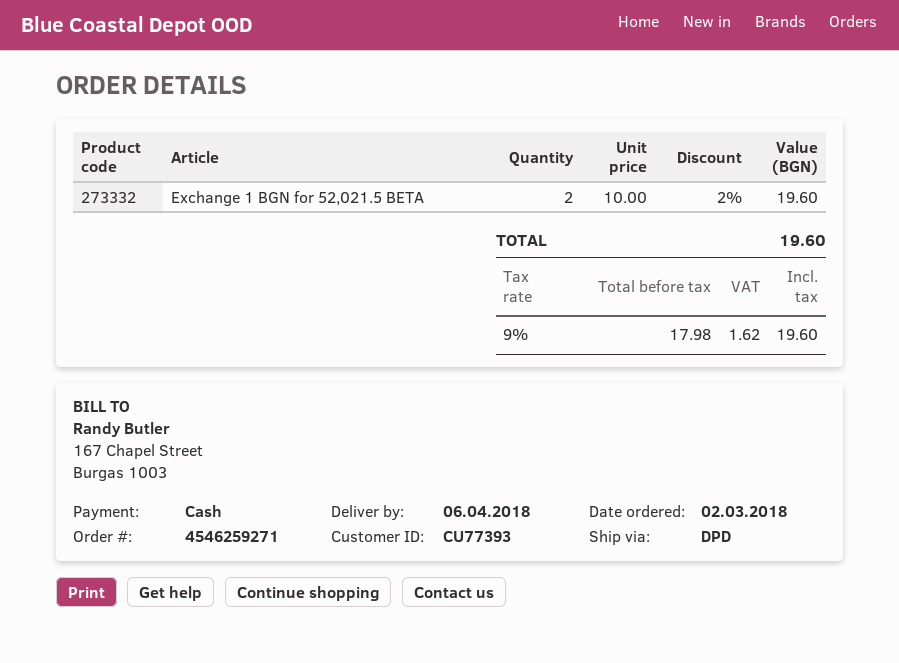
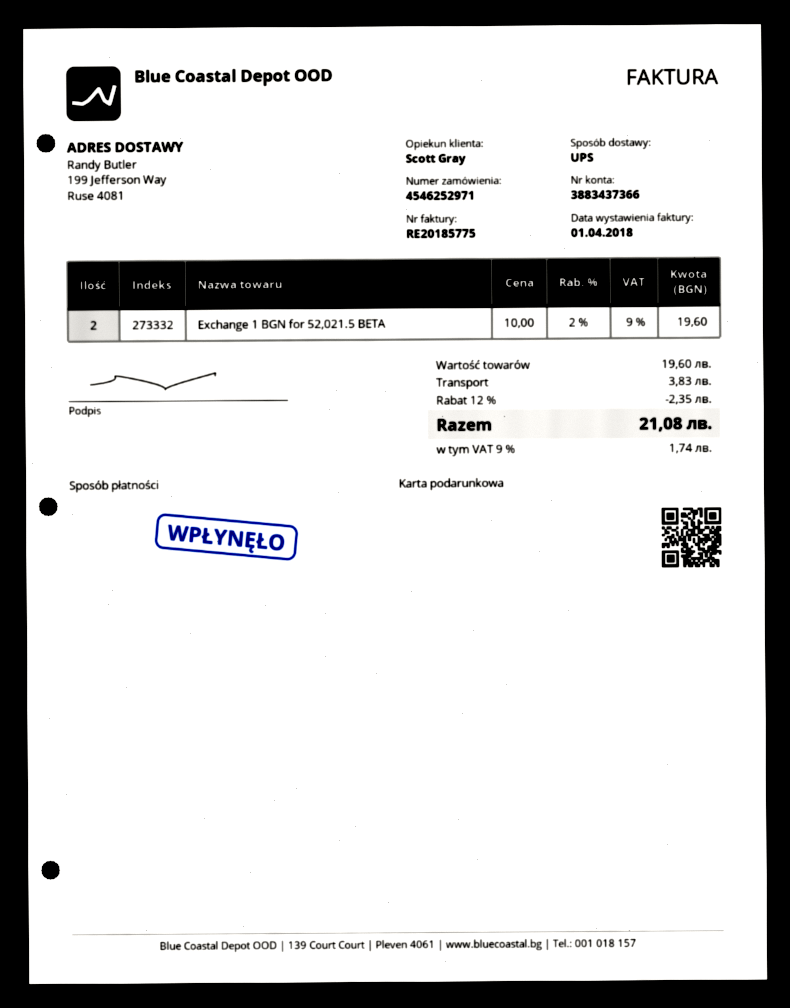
order number: 4546259271 -> 4546252971
payment method: cash -> gift card
shipping method: DPD -> UPS
discount: none -> 12% = 2.35
shipping: none -> 3.83
tax: 9% = 1.62 -> 9% = 1.74
total: 19.60 -> 21.08

